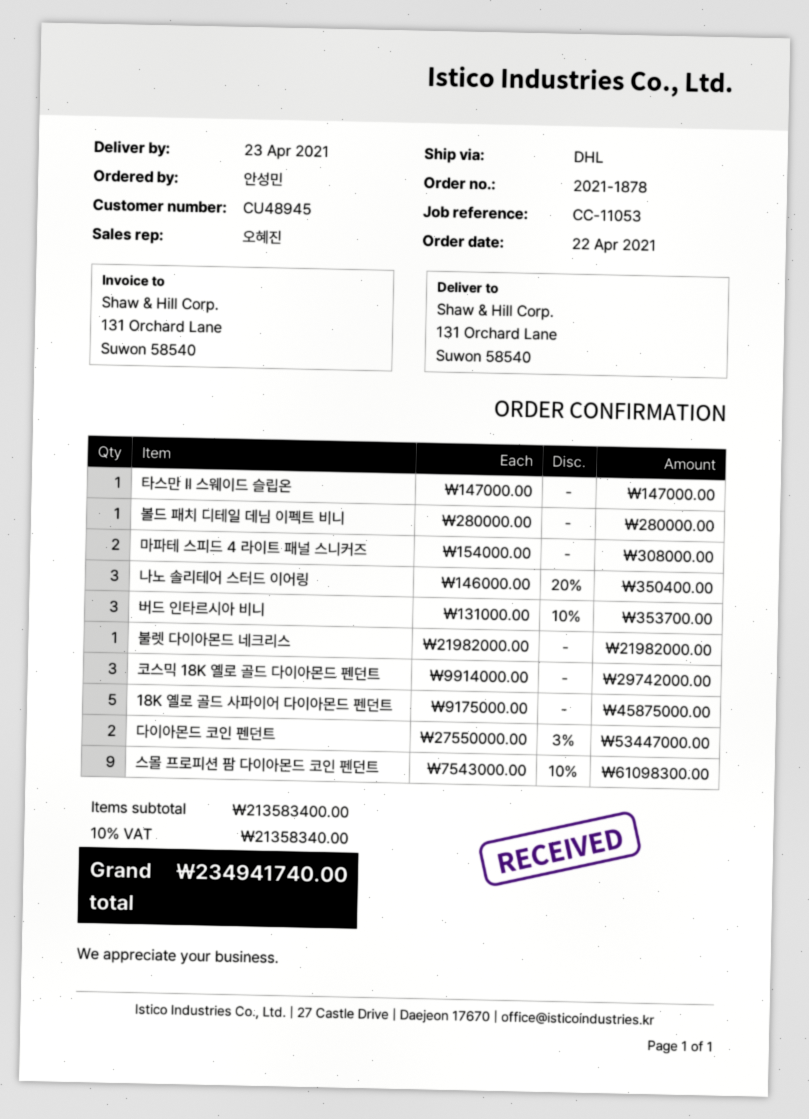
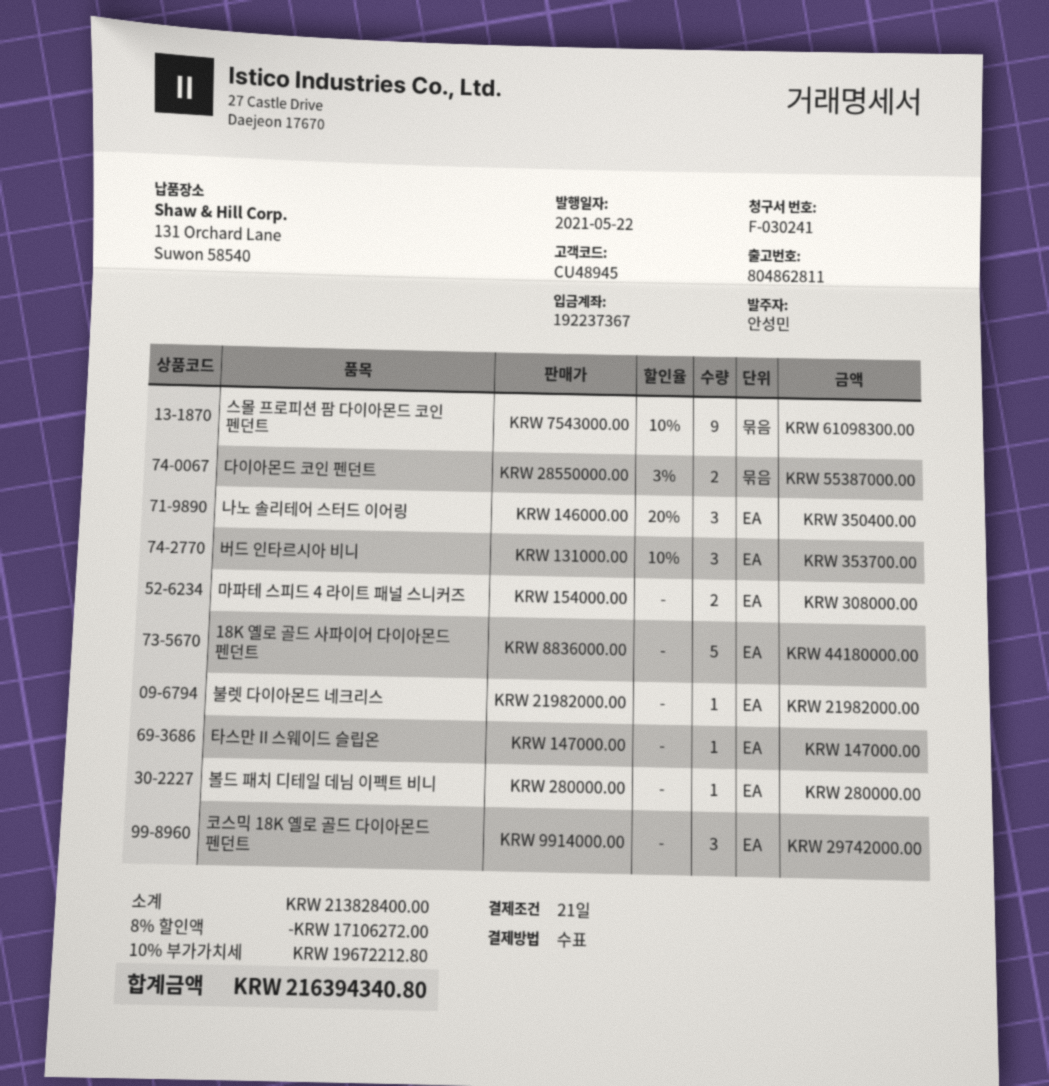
18K 옐로 골드 사파이어 다이아몬드 펜던트: 5 x 9175000.00 = 45875000.00 -> 5 x 8836000.00 = 44180000.00
다이아몬드 코인 펜던트: 2 x 27550000.00 - 3% = 53447000.00 -> 2 x 28550000.00 - 3% = 55387000.00
subtotal: 213583400.00 -> 213828400.00
discount: none -> 8% = 17106272.00
tax: 10% = 21358340.00 -> 10% = 19672212.80
total: 234941740.00 -> 216394340.80

